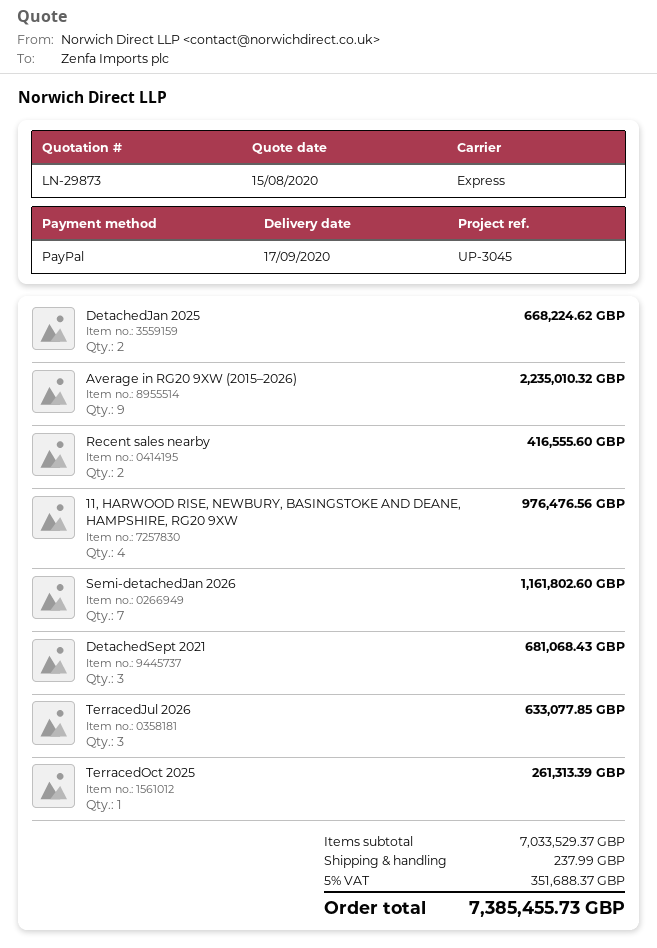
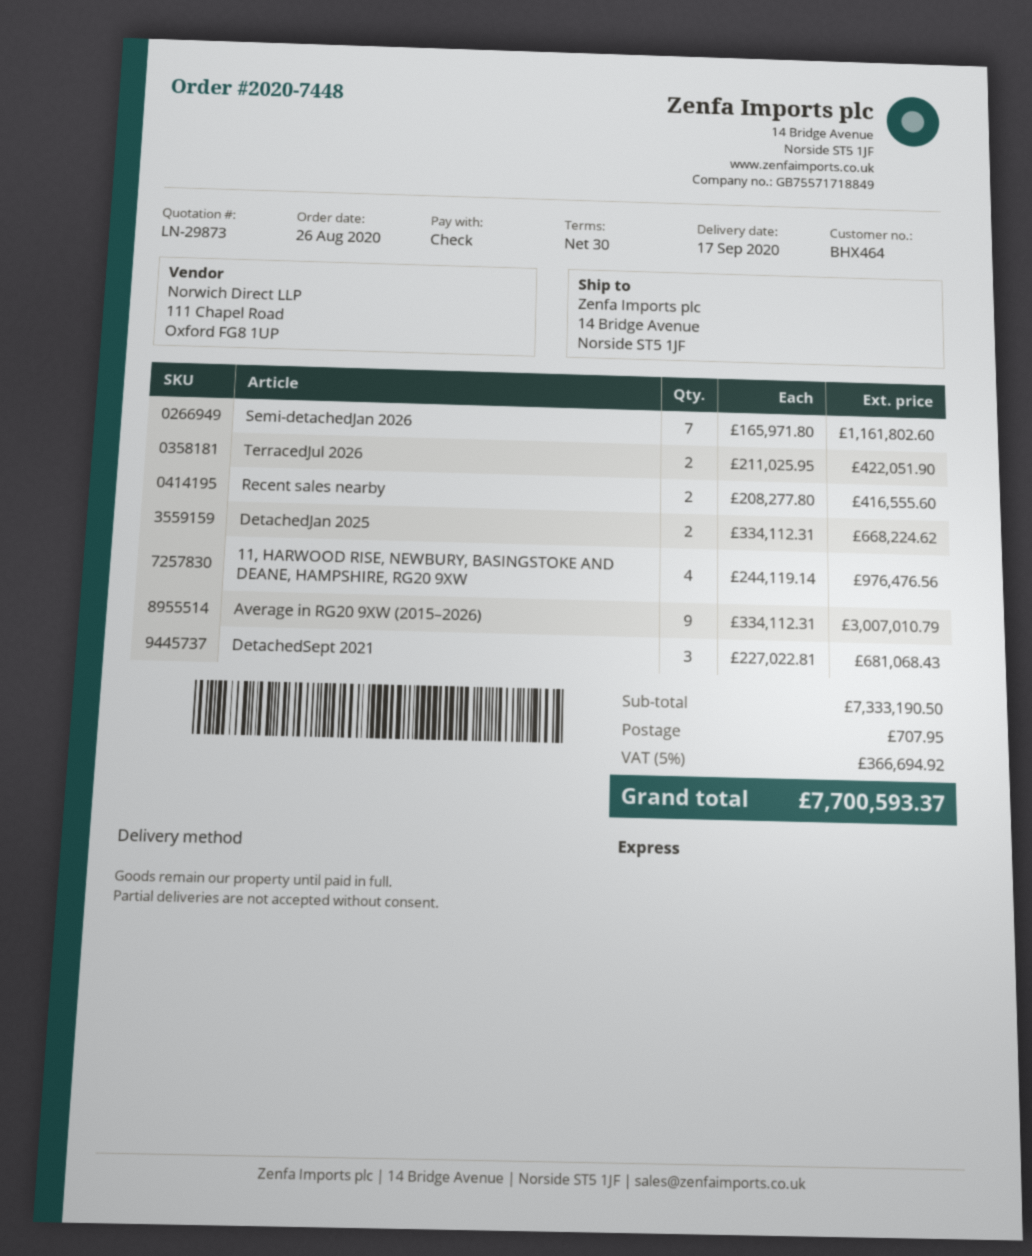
payment method: PayPal -> cheque
Average in RG20 9XW (2015–2026): 9 for 2235010.32 -> 9 for 3007010.79
TerracedJul 2026: 3 for 633077.85 -> 2 for 422051.90
TerracedOct 2025: 1 for 261313.39 -> none
subtotal: 7033529.37 -> 7333190.50
shipping: 237.99 -> 707.95
tax: 5% = 351688.37 -> 5% = 366694.92
total: 7385455.73 -> 7700593.37

